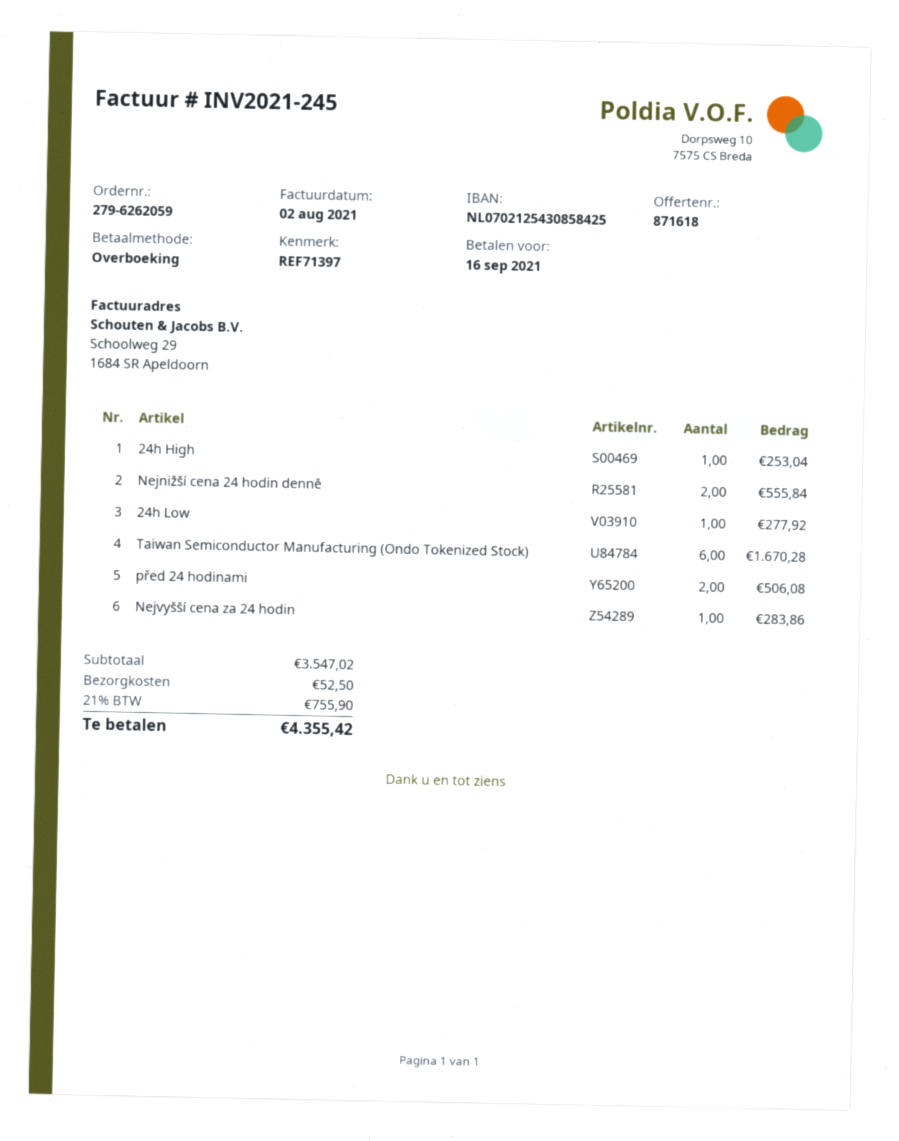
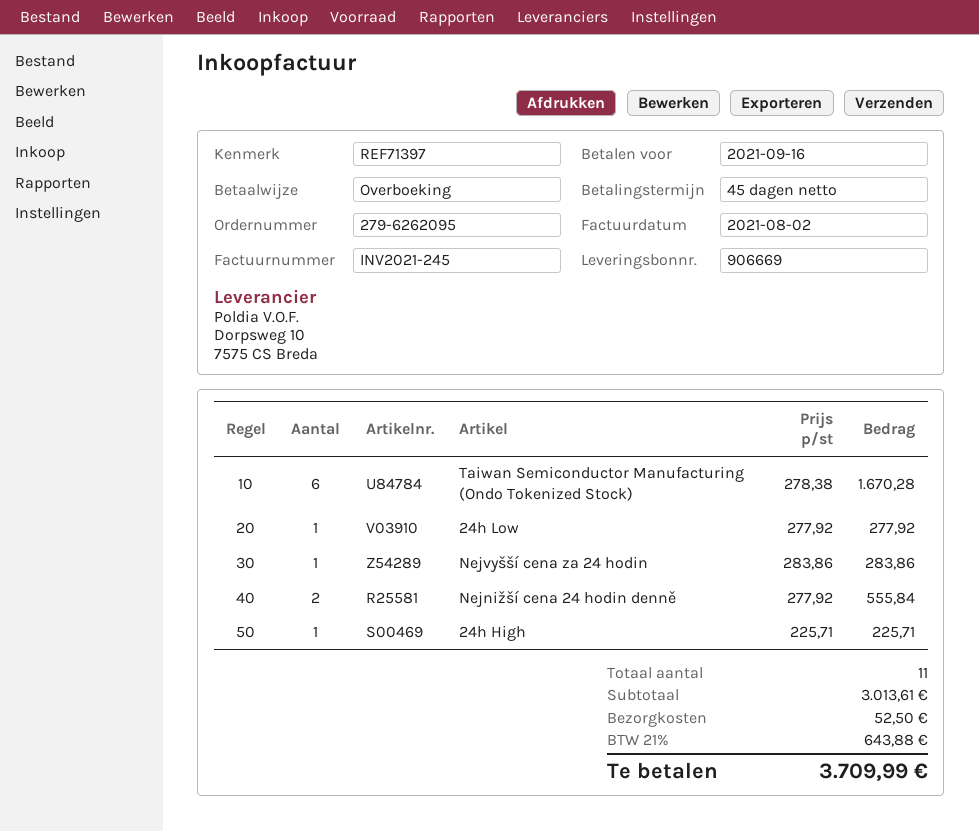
order number: 279-6262059 -> 279-6262095
24h High: 1 for 253.04 -> 1 for 225.71
před 24 hodinami: 2 for 506.08 -> none
subtotal: 3547.02 -> 3013.61
tax: 21% = 755.90 -> 21% = 643.88
total: 4355.42 -> 3709.99

